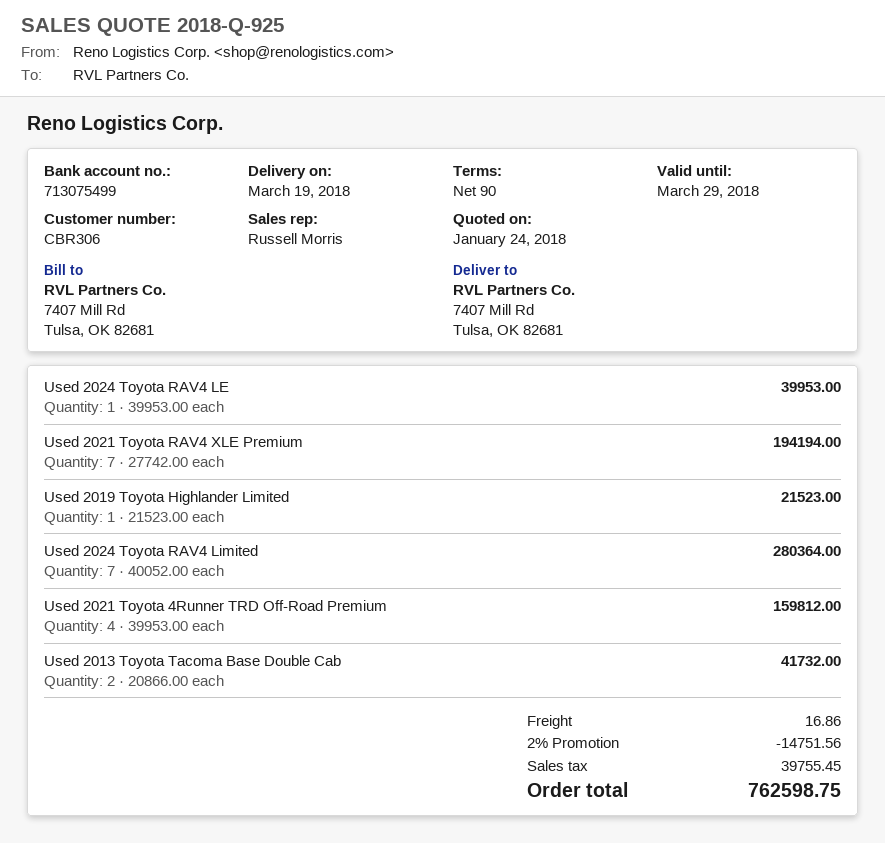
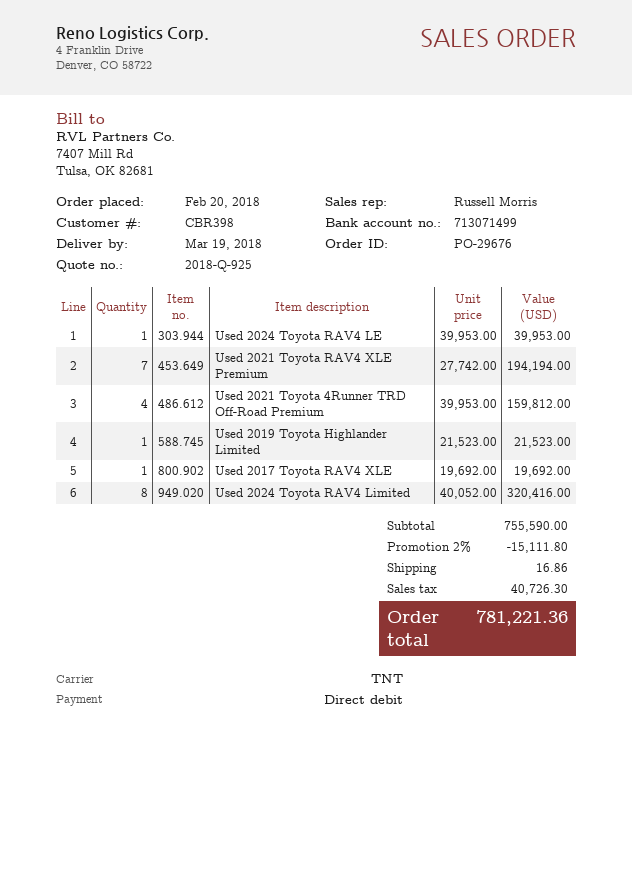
customer number: CBR306 -> CBR398
bank account: 713075499 -> 713071499
Used 2024 Toyota RAV4 Limited: 7 x 40052.00 = 280364.00 -> 8 x 40052.00 = 320416.00
Used 2013 Toyota Tacoma Base Double Cab: 2 x 20866.00 = 41732.00 -> none
Used 2017 Toyota RAV4 XLE: none -> 1 x 19692.00 = 19692.00
discount: 2% = 14751.56 -> 2% = 15111.80
tax: 39755.45 -> 40726.30
total: 762598.75 -> 781221.36

